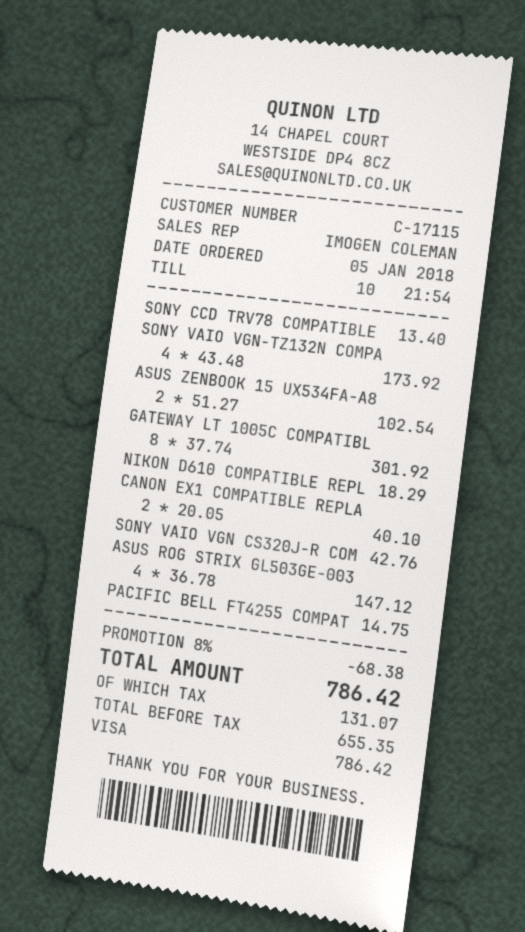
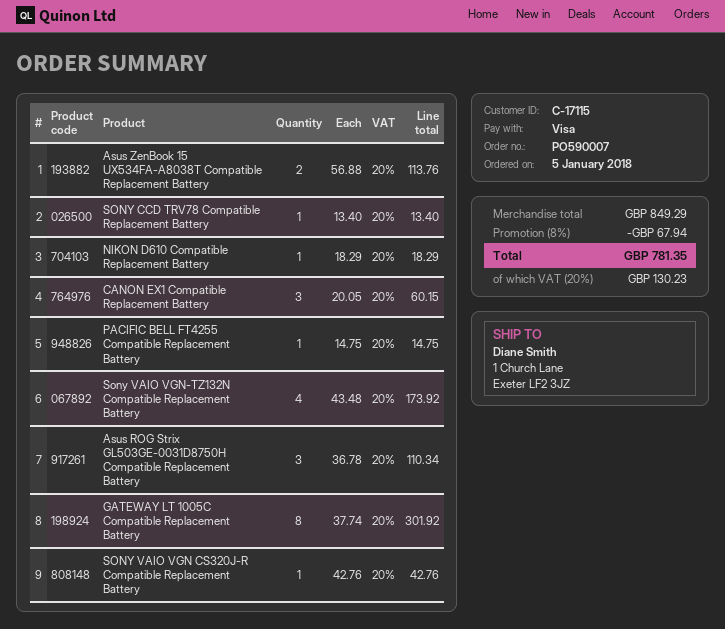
ASUS ZENBOOK 15 UX534FA-A8: 2 x 51.27 = 102.54 -> 2 x 56.88 = 113.76
CANON EX1 COMPATIBLE REPLA: 2 x 20.05 = 40.10 -> 3 x 20.05 = 60.15
ASUS ROG STRIX GL503GE-003: 4 x 36.78 = 147.12 -> 3 x 36.78 = 110.34
discount: 8% = 68.38 -> 8% = 67.94
tax: 131.07 -> 130.23
total: 786.42 -> 781.35

